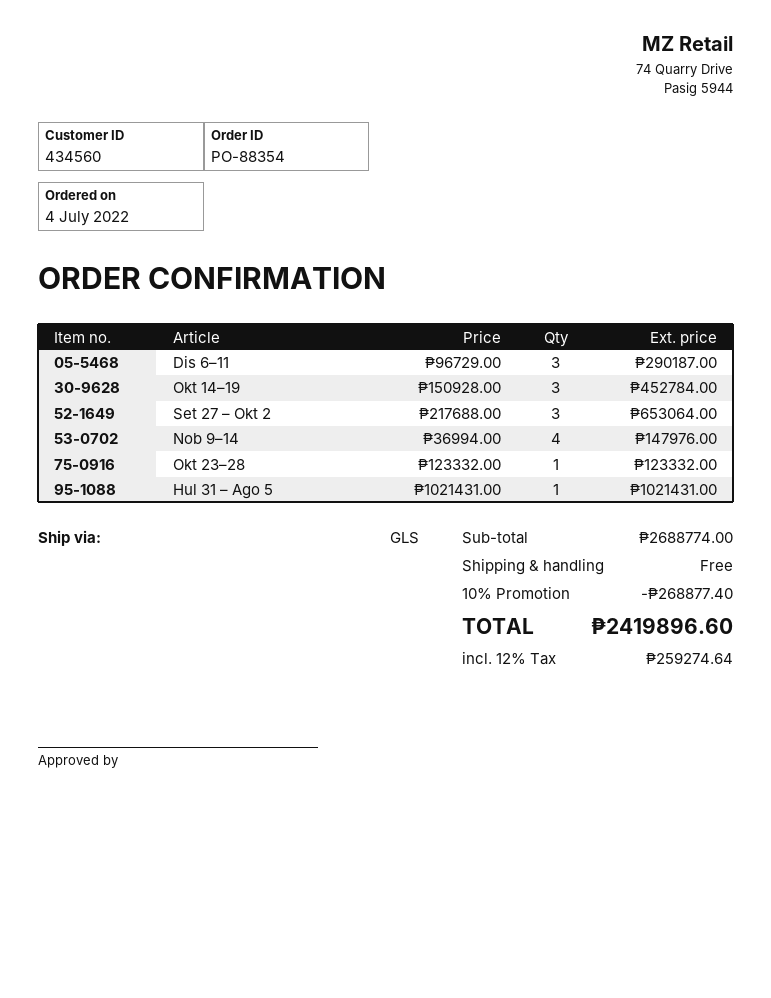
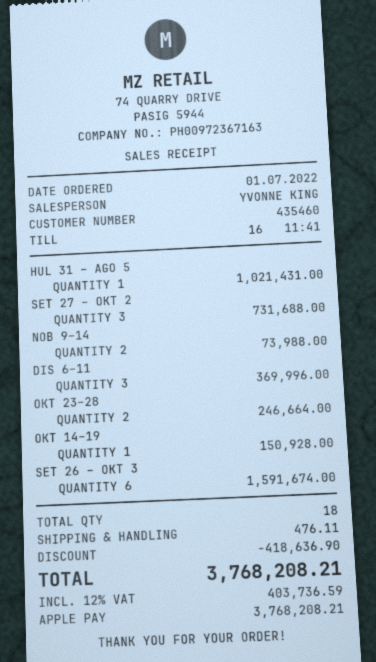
order date: 2022-07-04 -> 2022-07-01
customer number: 434560 -> 435460
Dis 6–11: 3 for 290187.00 -> 3 for 369996.00
Okt 14–19: 3 for 452784.00 -> 1 for 150928.00
Set 27 – Okt 2: 3 for 653064.00 -> 3 for 731688.00
Nob 9–14: 4 for 147976.00 -> 2 for 73988.00
Okt 23–28: 1 for 123332.00 -> 2 for 246664.00
SET 26 – OKT 3: none -> 6 for 1591674.00
discount: 268877.40 -> 418636.90
shipping: 0.00 -> 476.11
tax: 12% = 259274.64 -> 12% = 403736.59
total: 2419896.60 -> 3768208.21

